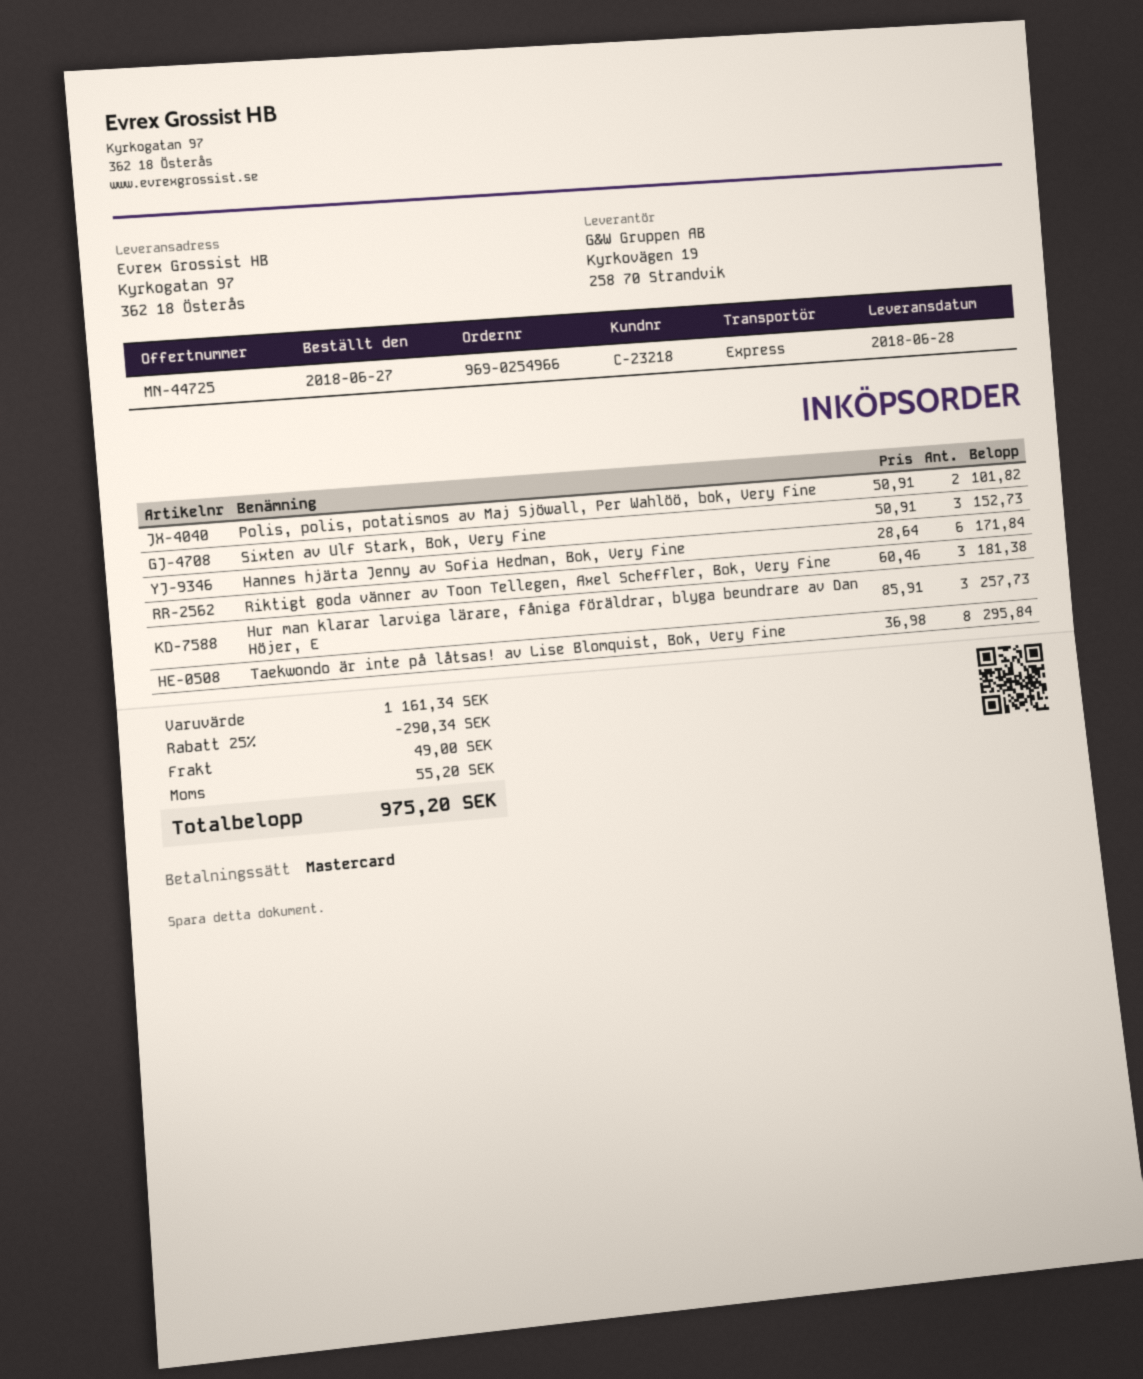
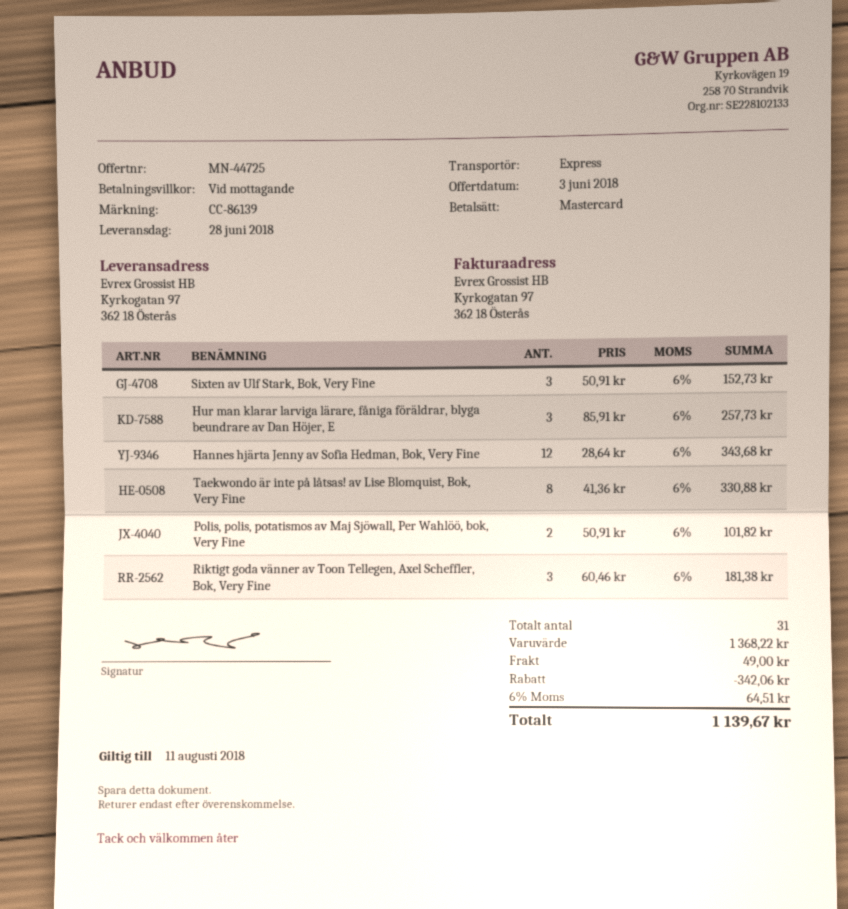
Hannes hjärta Jenny av Sofia Hedman, Bok, Very Fine: 6 x 28.64 = 171.84 -> 12 x 28.64 = 343.68
Taekwondo är inte på låtsas! av Lise Blomquist, Bok, Very Fine: 8 x 36.98 = 295.84 -> 8 x 41.36 = 330.88
subtotal: 1161.34 -> 1368.22
discount: 290.34 -> 342.06
tax: 55.20 -> 64.51
total: 975.20 -> 1139.67

